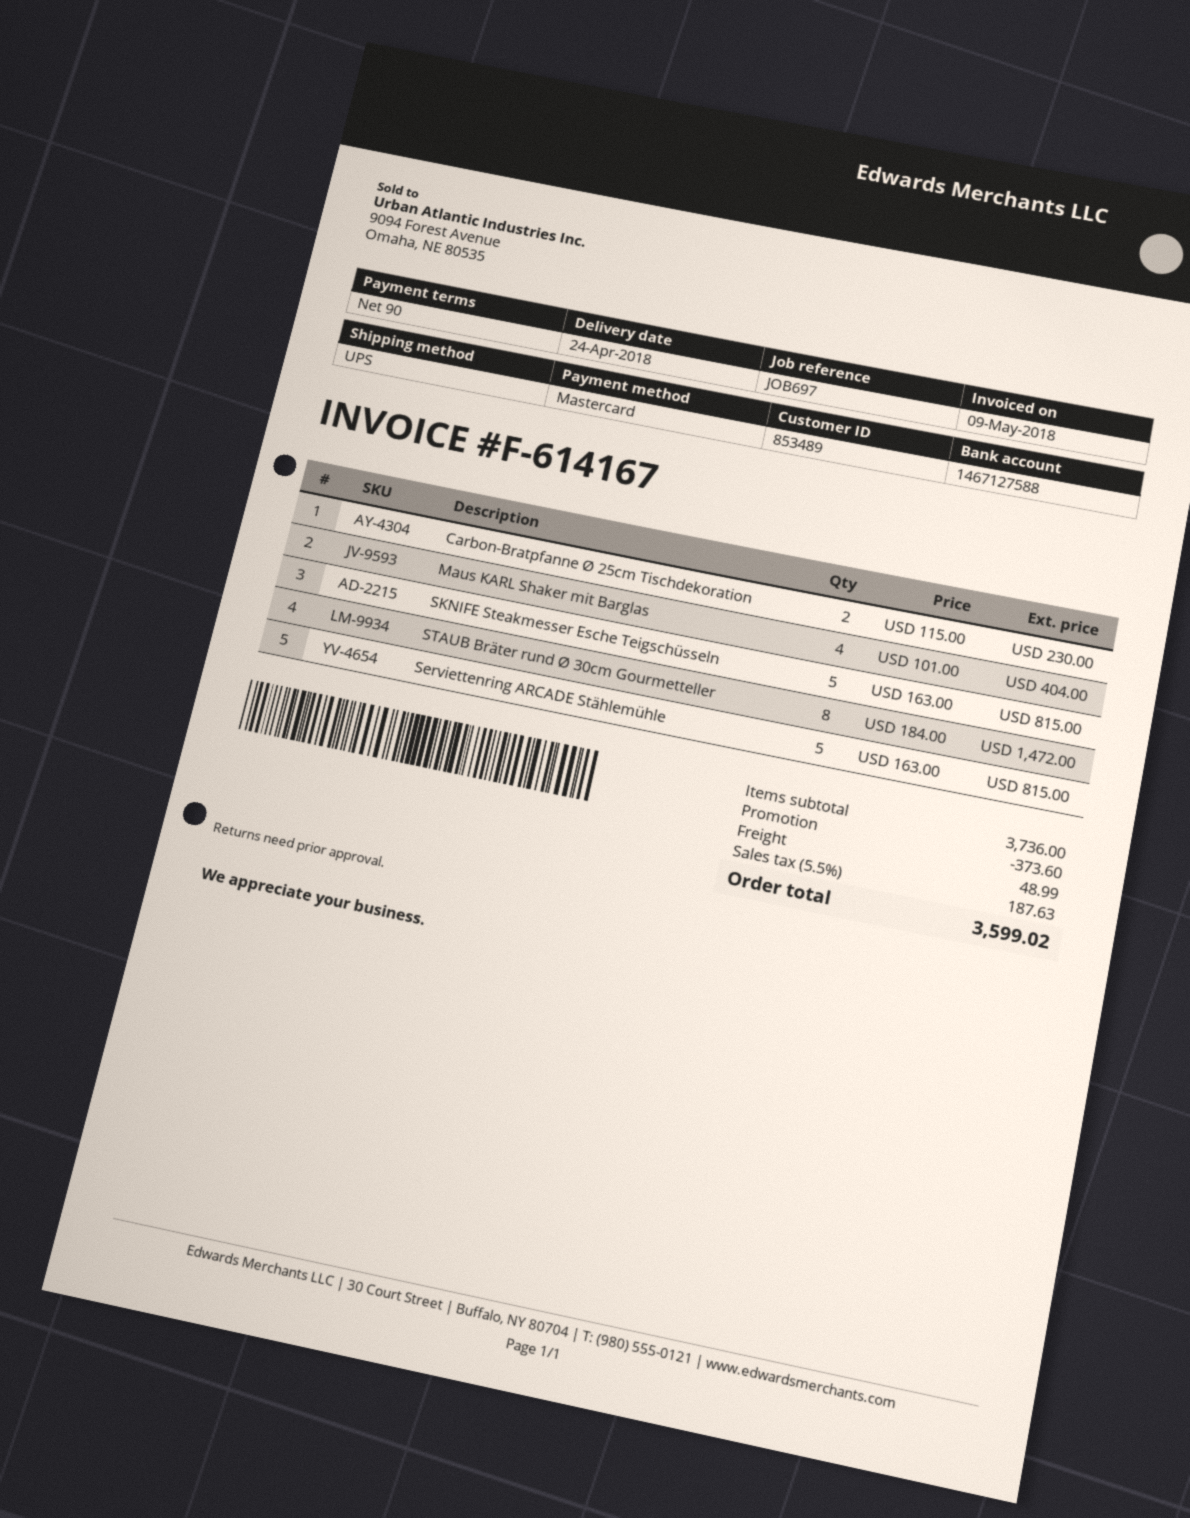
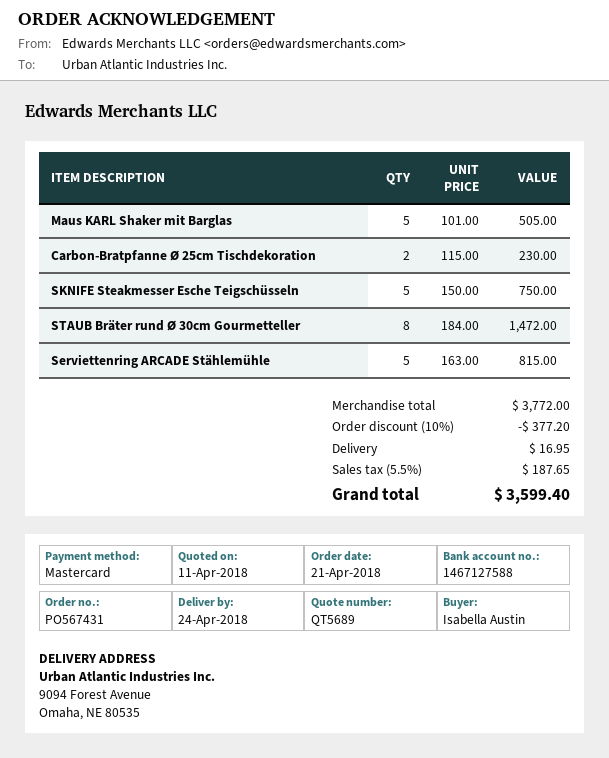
Maus KARL Shaker mit Barglas: 4 x 101.00 = 404.00 -> 5 x 101.00 = 505.00
SKNIFE Steakmesser Esche Teigschüsseln: 5 x 163.00 = 815.00 -> 5 x 150.00 = 750.00
subtotal: 3736.00 -> 3772.00
discount: 373.60 -> 377.20
shipping: 48.99 -> 16.95
tax: 5.5% = 187.63 -> 5.5% = 187.65
total: 3599.02 -> 3599.40

